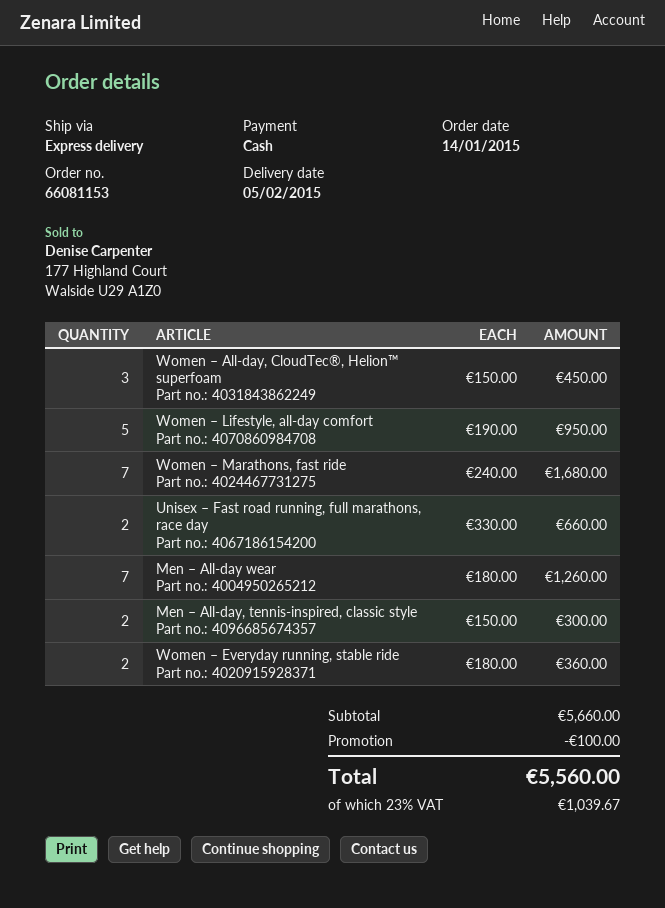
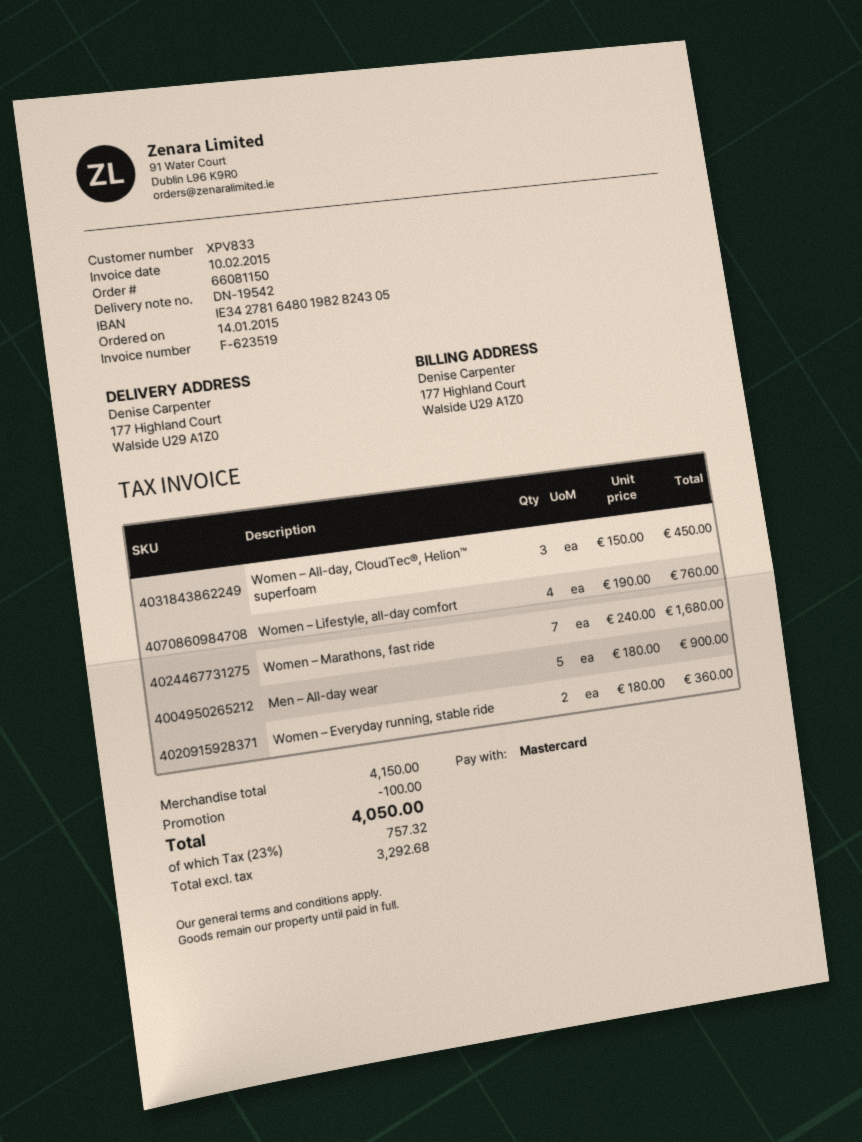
order number: 66081153 -> 66081150
payment method: cash -> Mastercard
Women – Lifestyle, all-day comfort: 5 x 190.00 = 950.00 -> 4 x 190.00 = 760.00
Unisex – Fast road running, full marathons, race day: 2 x 330.00 = 660.00 -> none
Men – All-day wear: 7 x 180.00 = 1260.00 -> 5 x 180.00 = 900.00
Men – All-day, tennis-inspired, classic style: 2 x 150.00 = 300.00 -> none
subtotal: 5660.00 -> 4150.00
tax: 23% = 1039.67 -> 23% = 757.32
total: 5560.00 -> 4050.00

